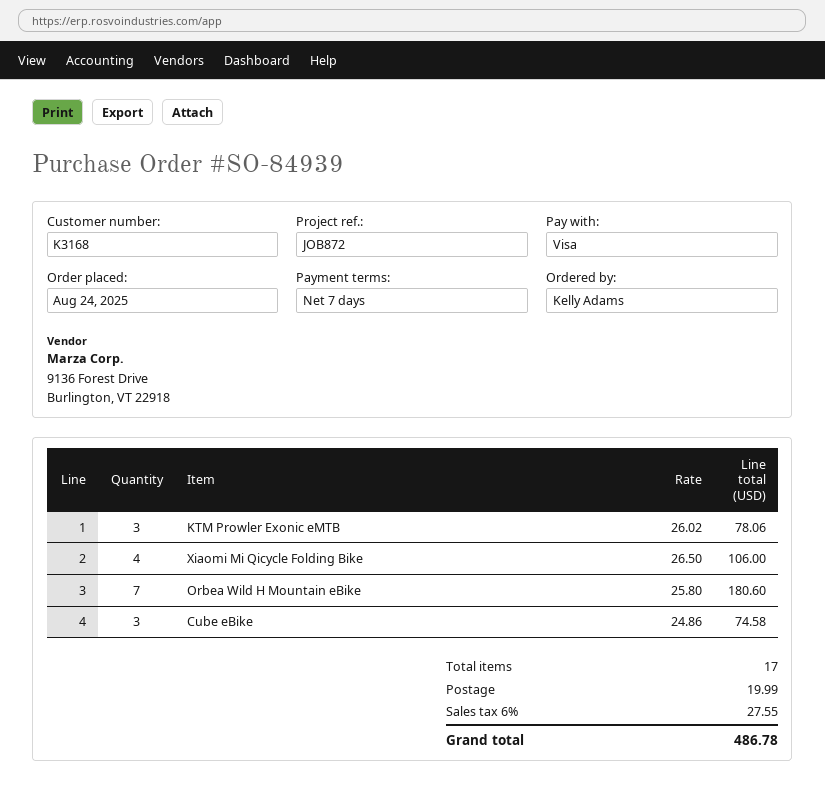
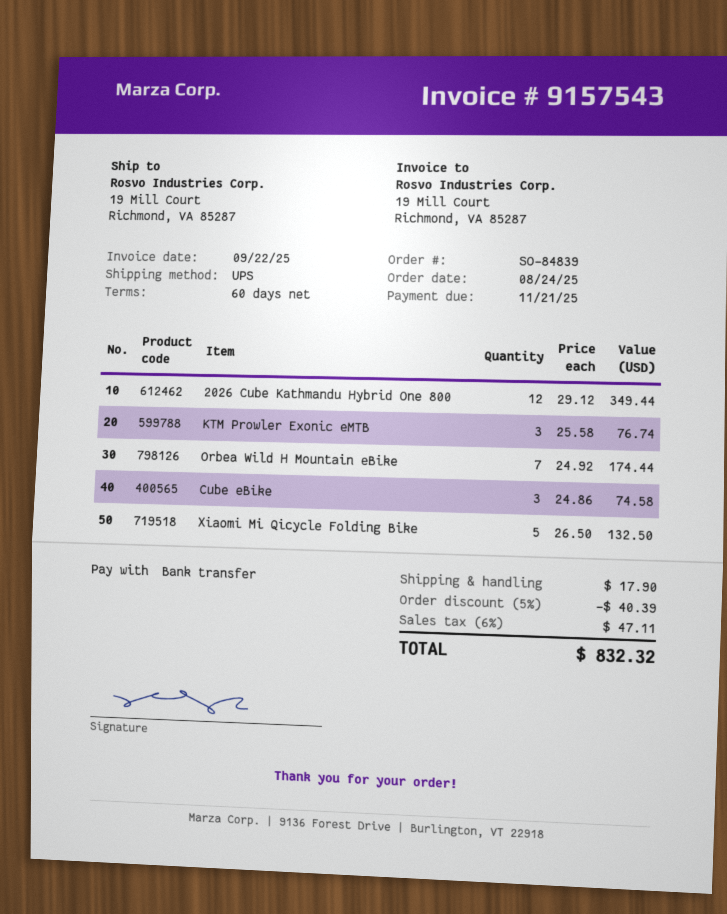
order number: SO-84939 -> SO-84839
payment terms: 7 days -> 60 days
payment method: Visa -> bank transfer
KTM Prowler Exonic eMTB: 3 x 26.02 = 78.06 -> 3 x 25.58 = 76.74
Xiaomi Mi Qicycle Folding Bike: 4 x 26.50 = 106.00 -> 5 x 26.50 = 132.50
Orbea Wild H Mountain eBike: 7 x 25.80 = 180.60 -> 7 x 24.92 = 174.44
2026 Cube Kathmandu Hybrid One 800: none -> 12 x 29.12 = 349.44
discount: none -> 5% = 40.39
shipping: 19.99 -> 17.90
tax: 6% = 27.55 -> 6% = 47.11
total: 486.78 -> 832.32

